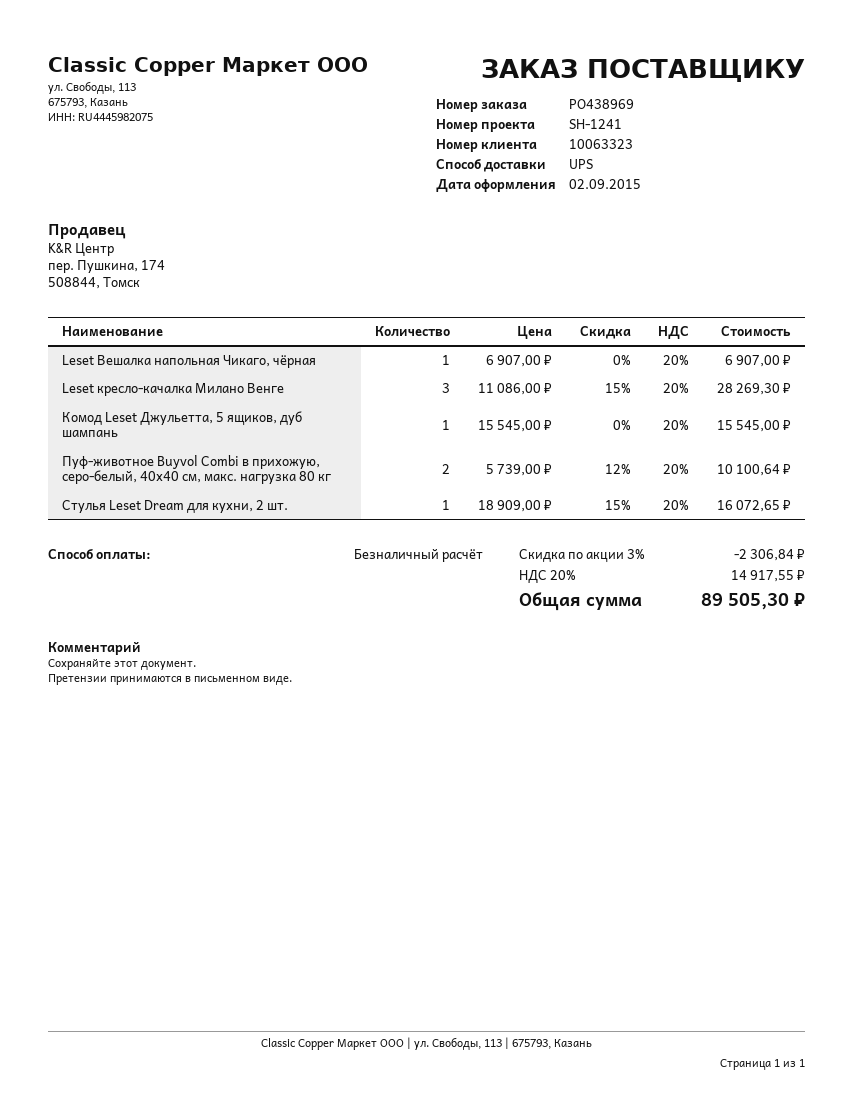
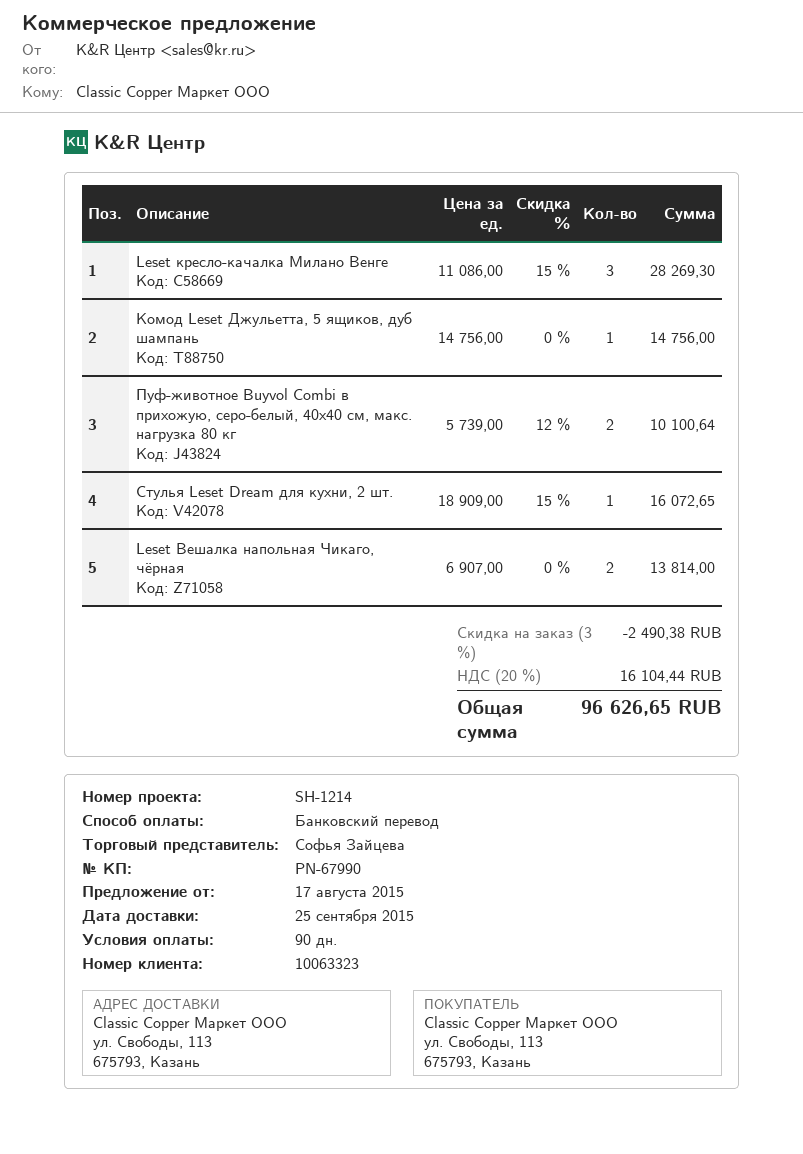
reference: SH-1241 -> SH-1214
Leset Вешалка напольная Чикаго, чёрная: 1 x 6907.00 = 6907.00 -> 2 x 6907.00 = 13814.00
Комод Leset Джульетта, 5 ящиков, дуб шампань: 1 x 15545.00 = 15545.00 -> 1 x 14756.00 = 14756.00
discount: 3% = 2306.84 -> 3% = 2490.38
tax: 20% = 14917.55 -> 20% = 16104.44
total: 89505.30 -> 96626.65

